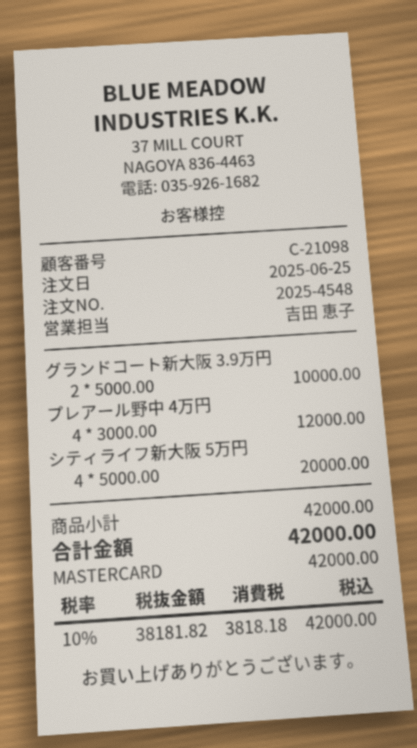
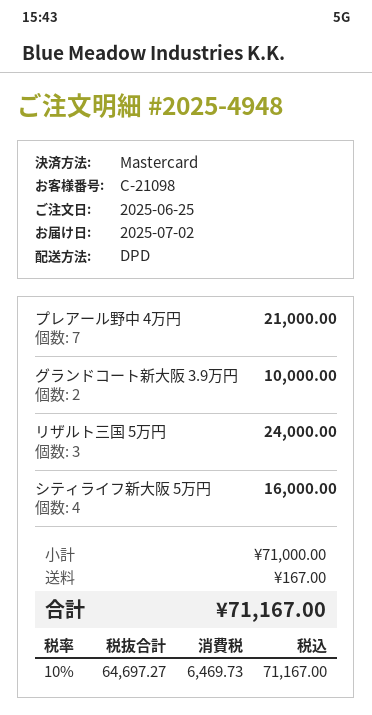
order number: 2025-4548 -> 2025-4948
プレアール野中 4万円: 4 for 12000.00 -> 7 for 21000.00
シティライフ新大阪 5万円: 4 for 20000.00 -> 4 for 16000.00
リザルト三国 5万円: none -> 3 for 24000.00
subtotal: 42000.00 -> 71000.00
shipping: none -> 167.00
net: 38181.82 -> 64697.27
tax: 10% = 3818.18 -> 10% = 6469.73
total: 42000.00 -> 71167.00

